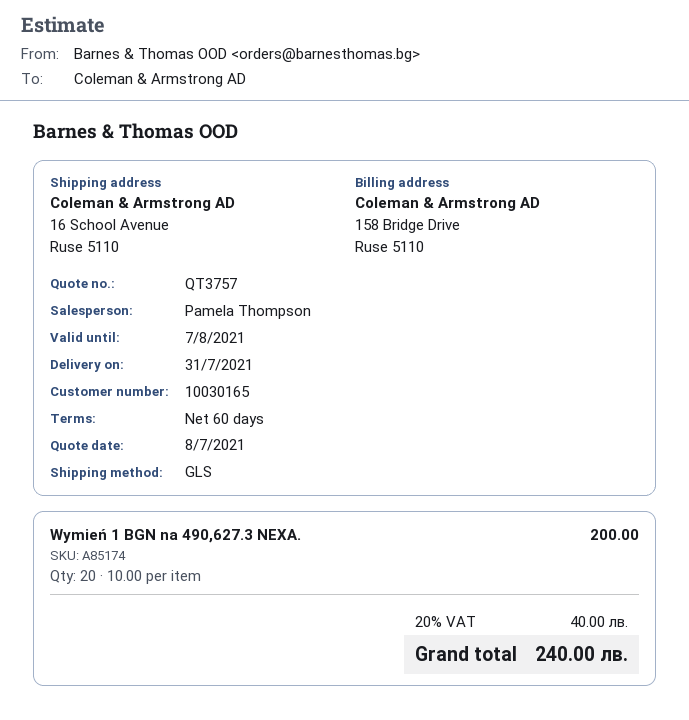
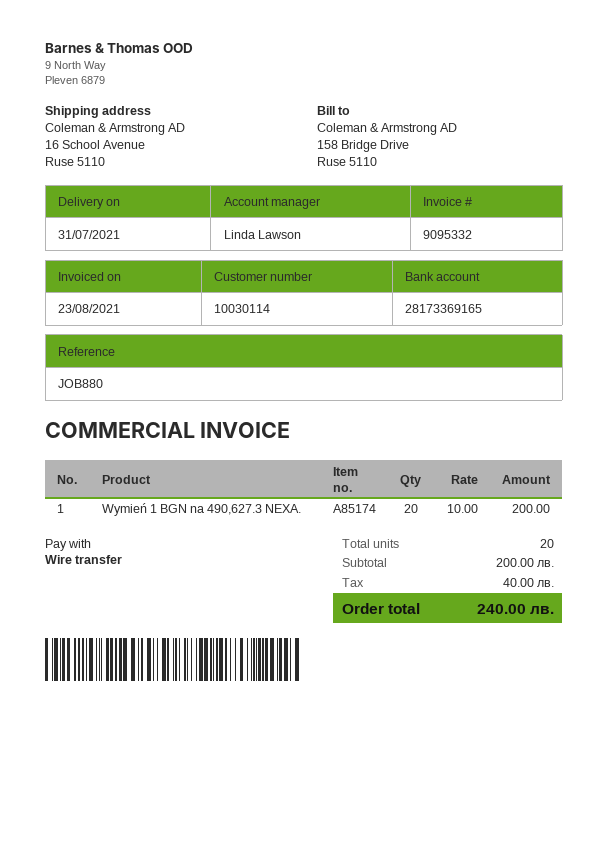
customer number: 10030165 -> 10030114
sales rep: Pamela Thompson -> Linda Lawson

